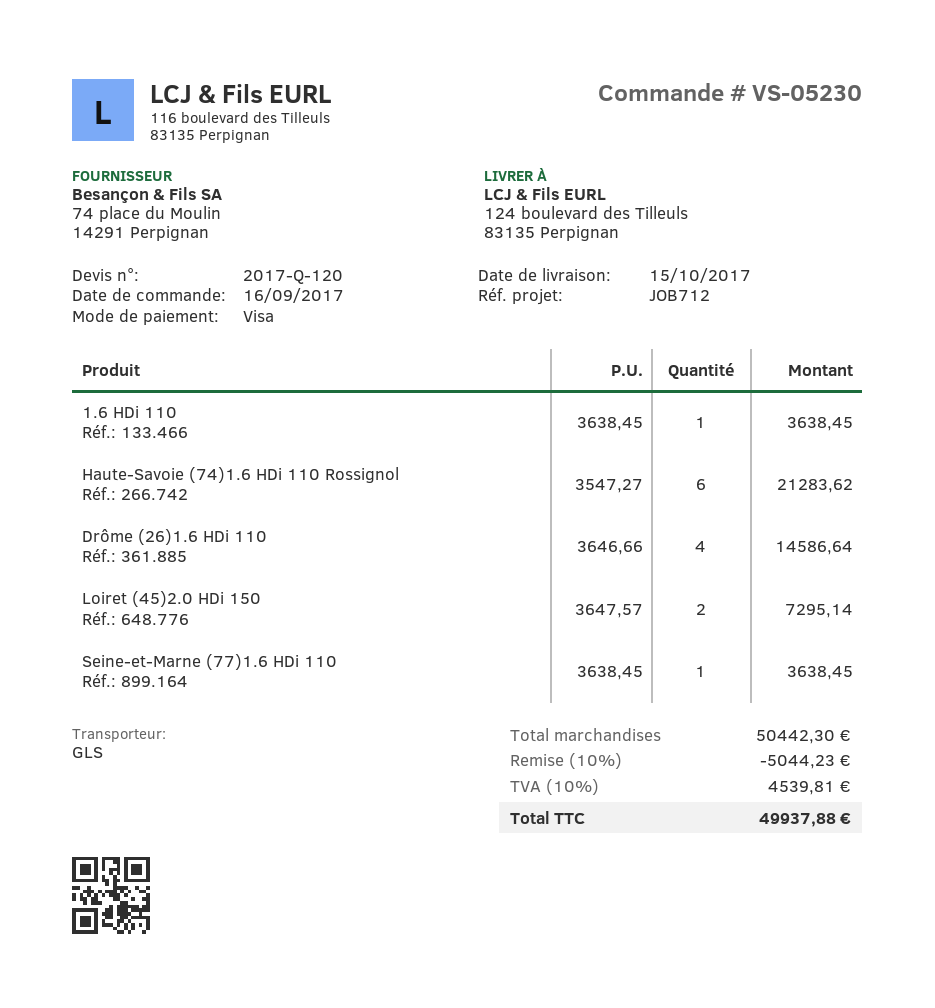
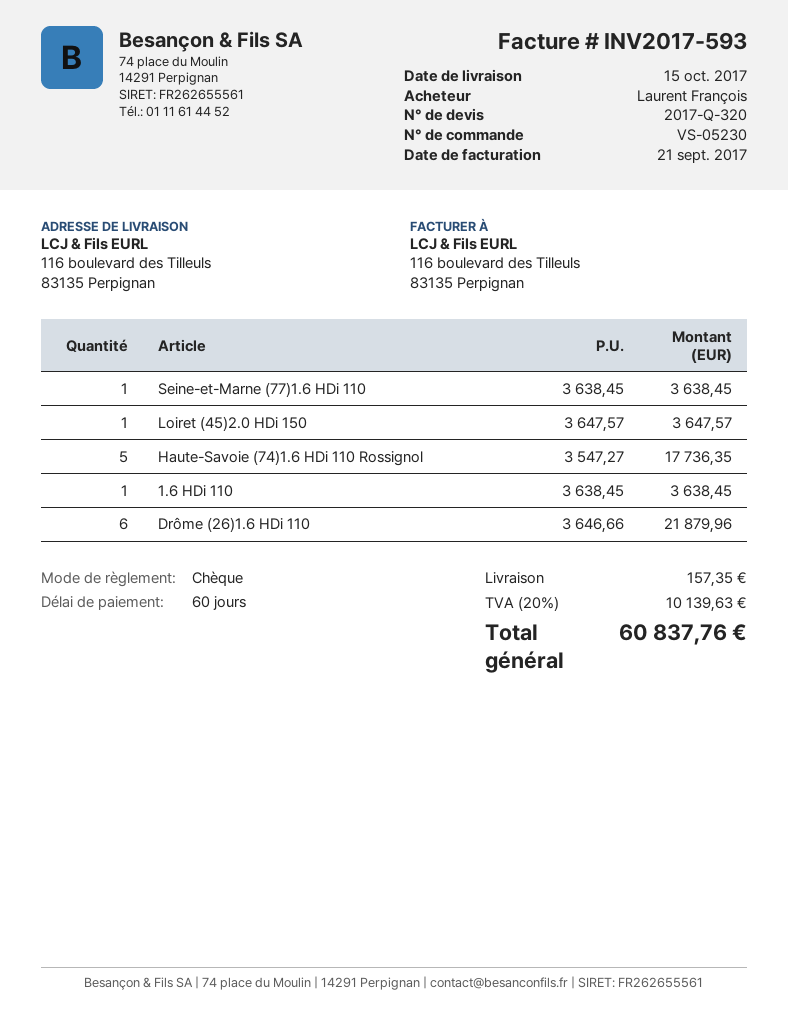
quote number: 2017-Q-120 -> 2017-Q-320
payment method: Visa -> cheque
ship to: 124 boulevard des Tilleuls, 83135 Perpignan -> 116 boulevard des Tilleuls, 83135 Perpignan
Haute-Savoie (74)1.6 HDi 110 Rossignol: 6 x 3547.27 = 21283.62 -> 5 x 3547.27 = 17736.35
Drôme (26)1.6 HDi 110: 4 x 3646.66 = 14586.64 -> 6 x 3646.66 = 21879.96
Loiret (45)2.0 HDi 150: 2 x 3647.57 = 7295.14 -> 1 x 3647.57 = 3647.57
discount: 10% = 5044.23 -> none
shipping: none -> 157.35
tax: 10% = 4539.81 -> 20% = 10139.63
total: 49937.88 -> 60837.76

